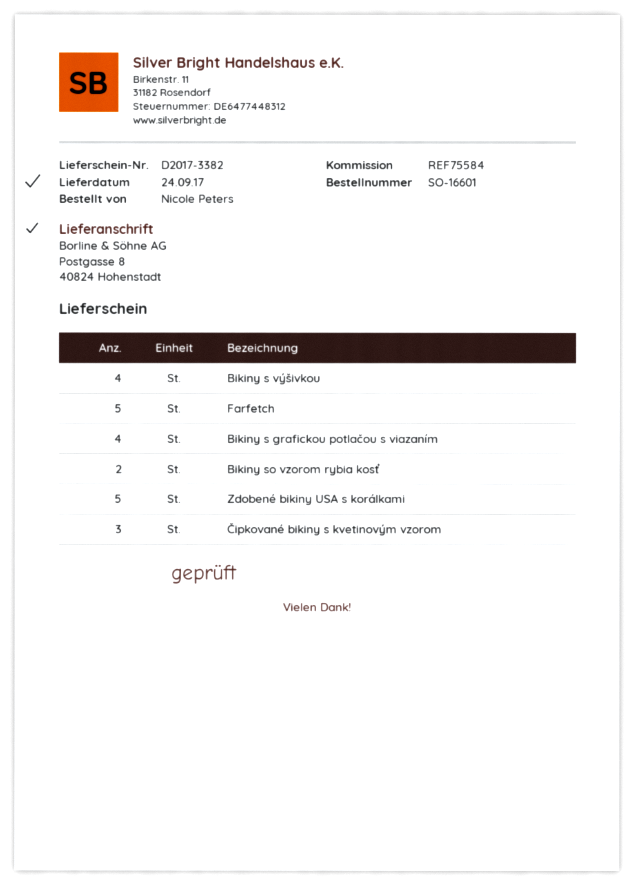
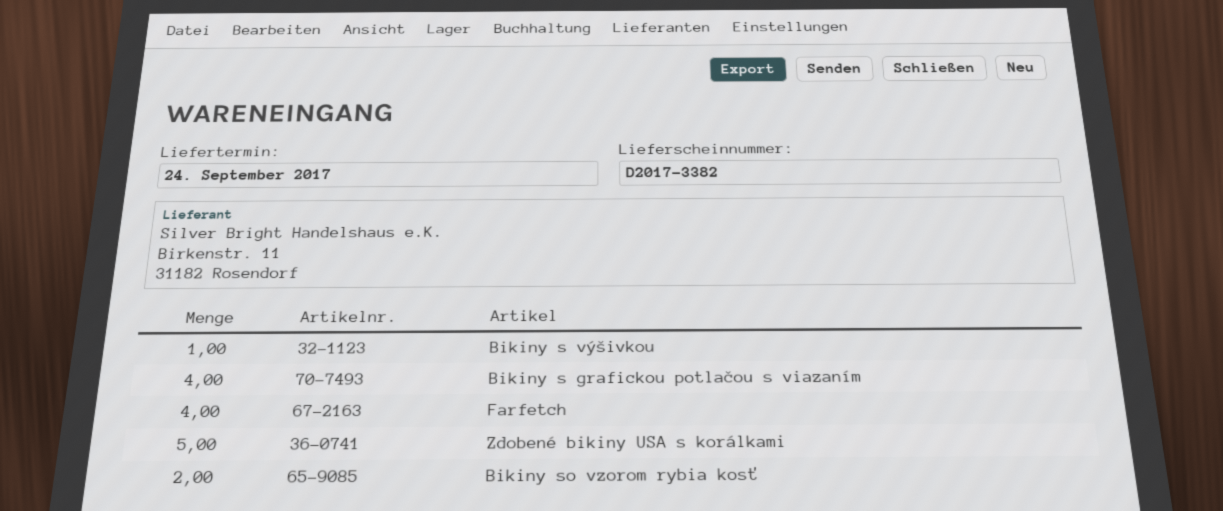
Bikiny s výšivkou: 4 -> 1
Farfetch: 5 -> 4
Čipkované bikiny s kvetinovým vzorom: 3 -> none

